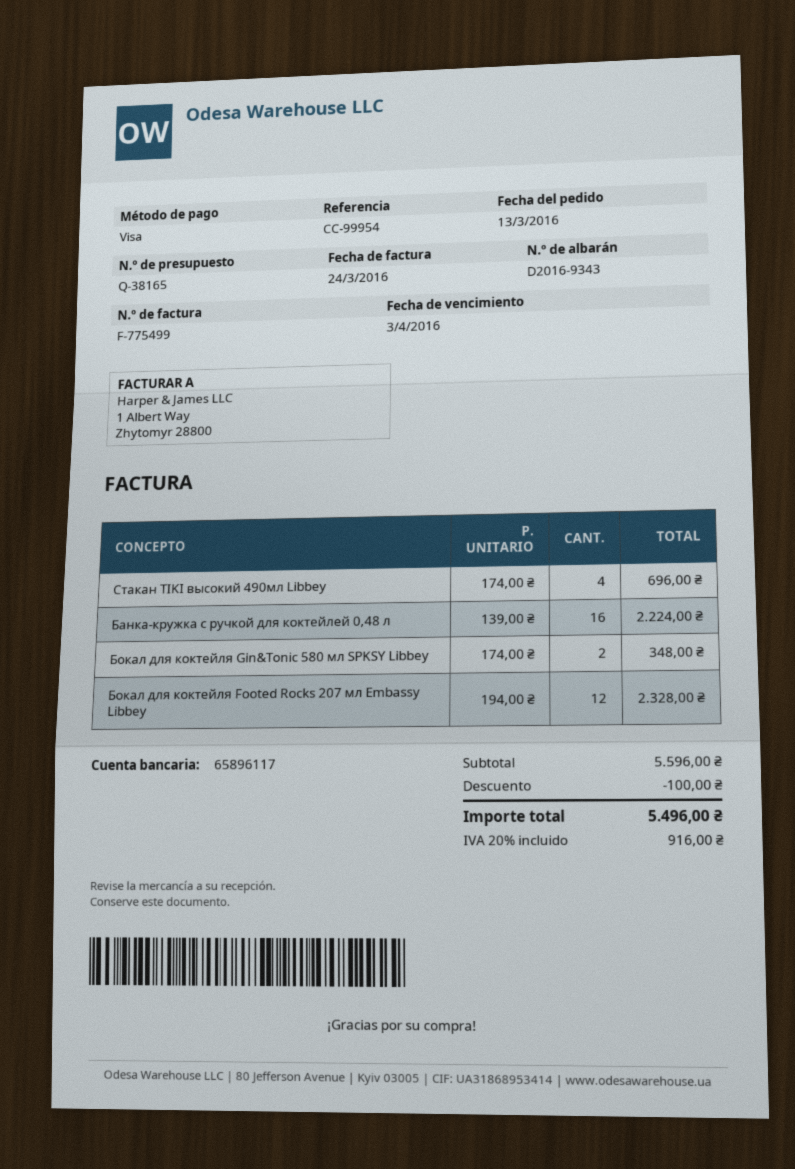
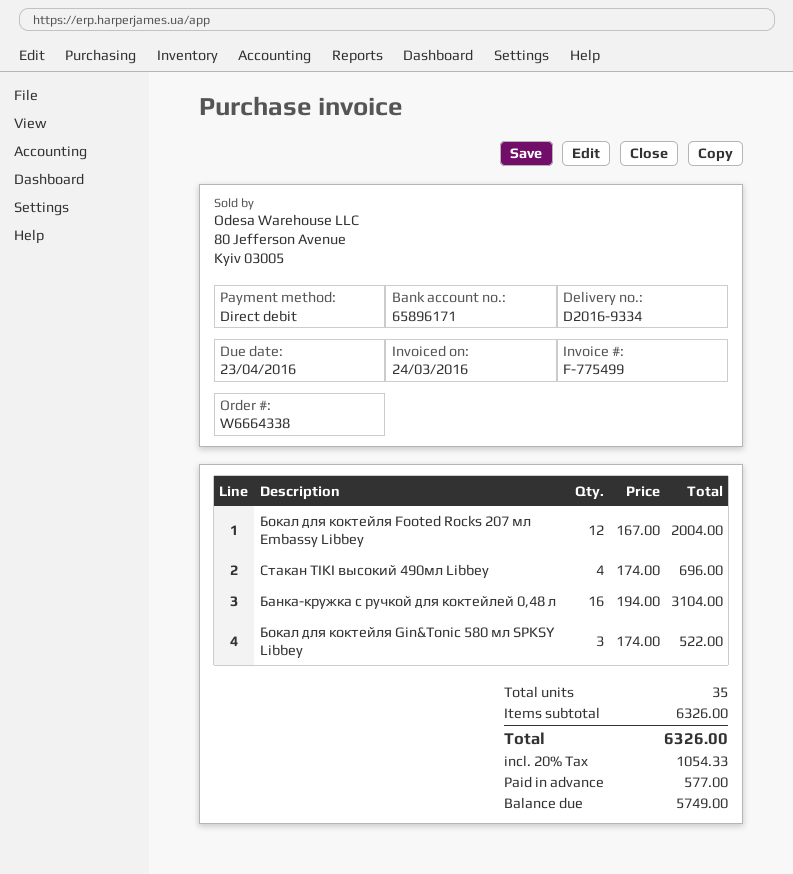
delivery note number: D2016-9343 -> D2016-9334
due date: 2016-04-03 -> 2016-04-23
payment method: Visa -> direct debit
bank account: 65896117 -> 65896171
Банка-кружка c ручкой для коктейлей 0,48 л: 16 x 139.00 = 2224.00 -> 16 x 194.00 = 3104.00
Бокал для коктейля Gin&Tonic 580 мл SPKSY Libbey: 2 x 174.00 = 348.00 -> 3 x 174.00 = 522.00
Бокал для коктейля Footed Rocks 207 мл Embassy Libbey: 12 x 194.00 = 2328.00 -> 12 x 167.00 = 2004.00
subtotal: 5596.00 -> 6326.00
discount: 100.00 -> none
tax: 20% = 916.00 -> 20% = 1054.33
total: 5496.00 -> 6326.00

